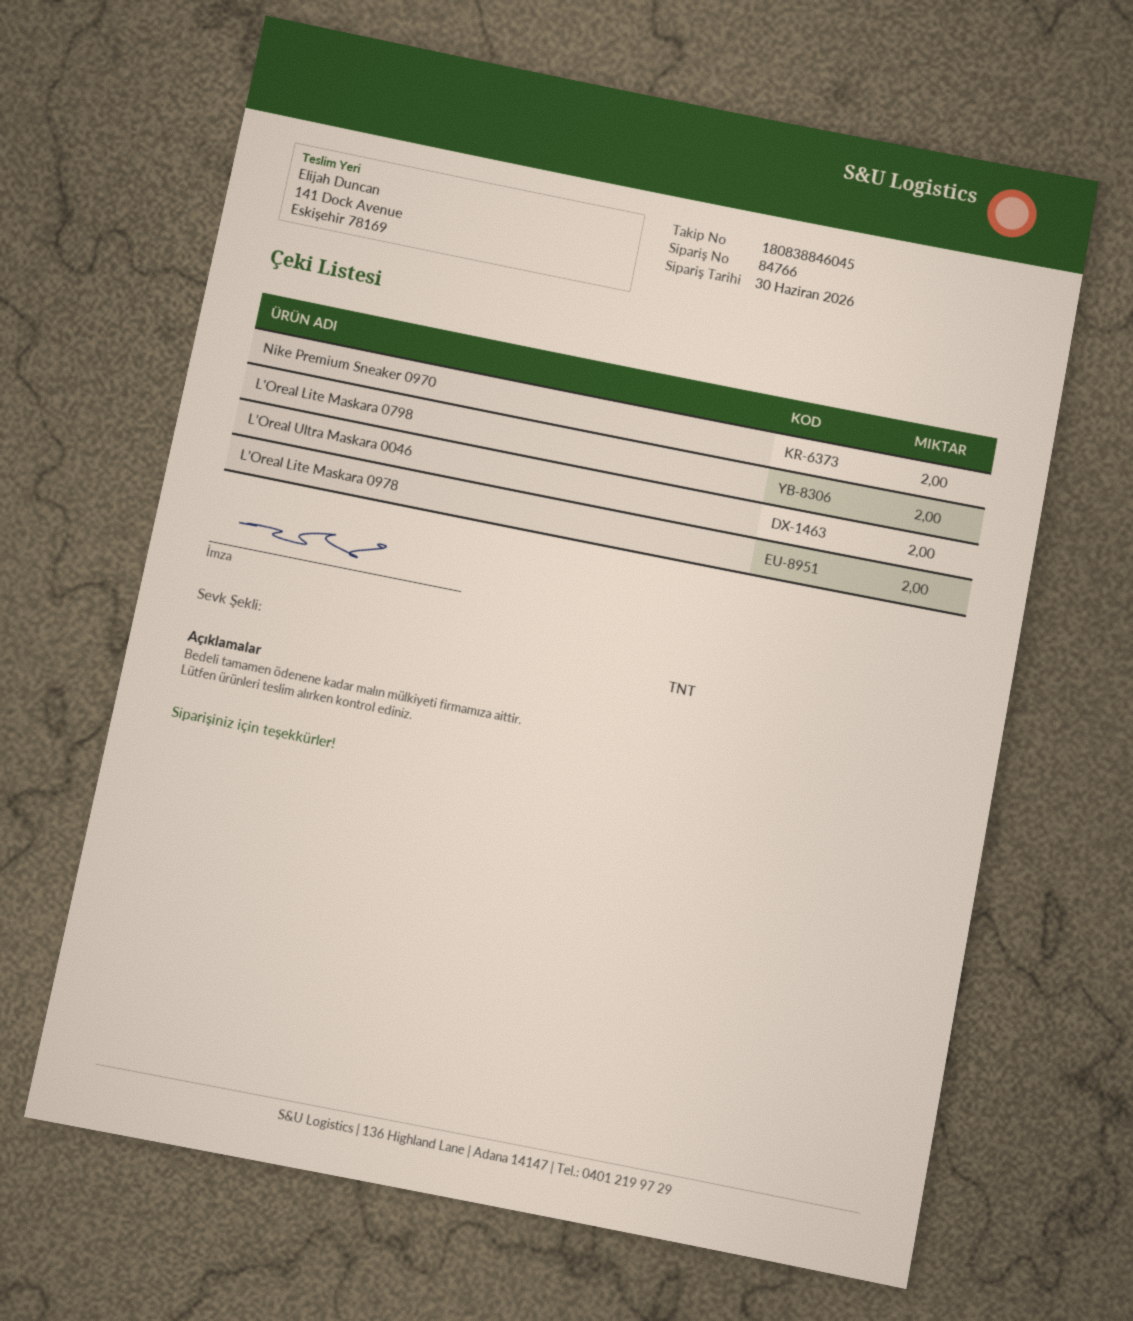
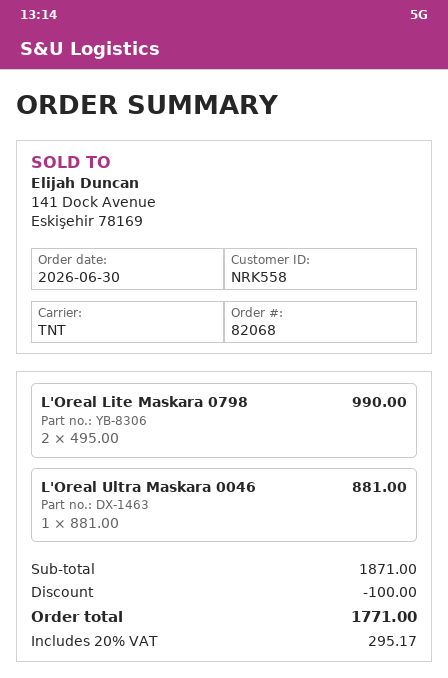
order number: 84766 -> 82068
Nike Premium Sneaker 0970: 2 -> none
L'Oreal Ultra Maskara 0046: 2 -> 1
L'Oreal Lite Maskara 0978: 2 -> none

